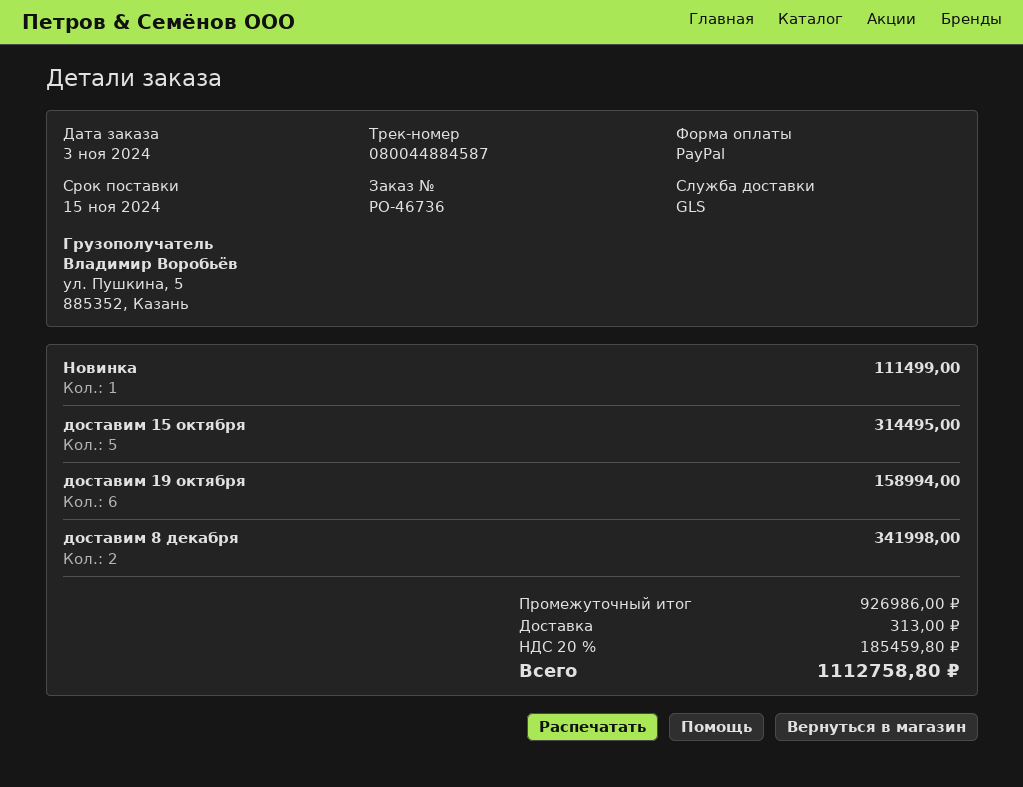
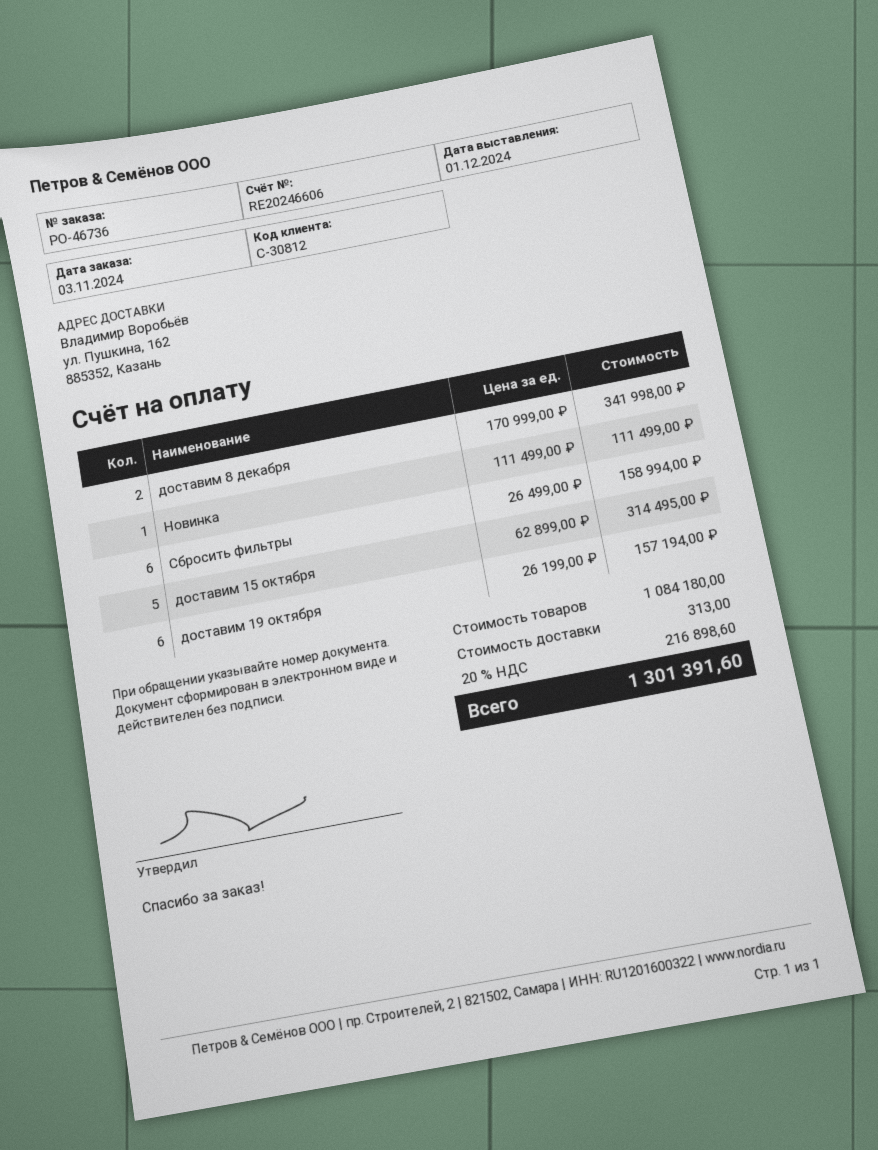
ship to: ул. Пушкина, 5, 885352, Казань -> ул. Пушкина, 162, 885352, Казань
доставим 19 октября: 6 for 158994.00 -> 6 for 157194.00
Сбросить фильтры: none -> 6 for 158994.00
subtotal: 926986.00 -> 1084180.00
tax: 20% = 185459.80 -> 20% = 216898.60
total: 1112758.80 -> 1301391.60

